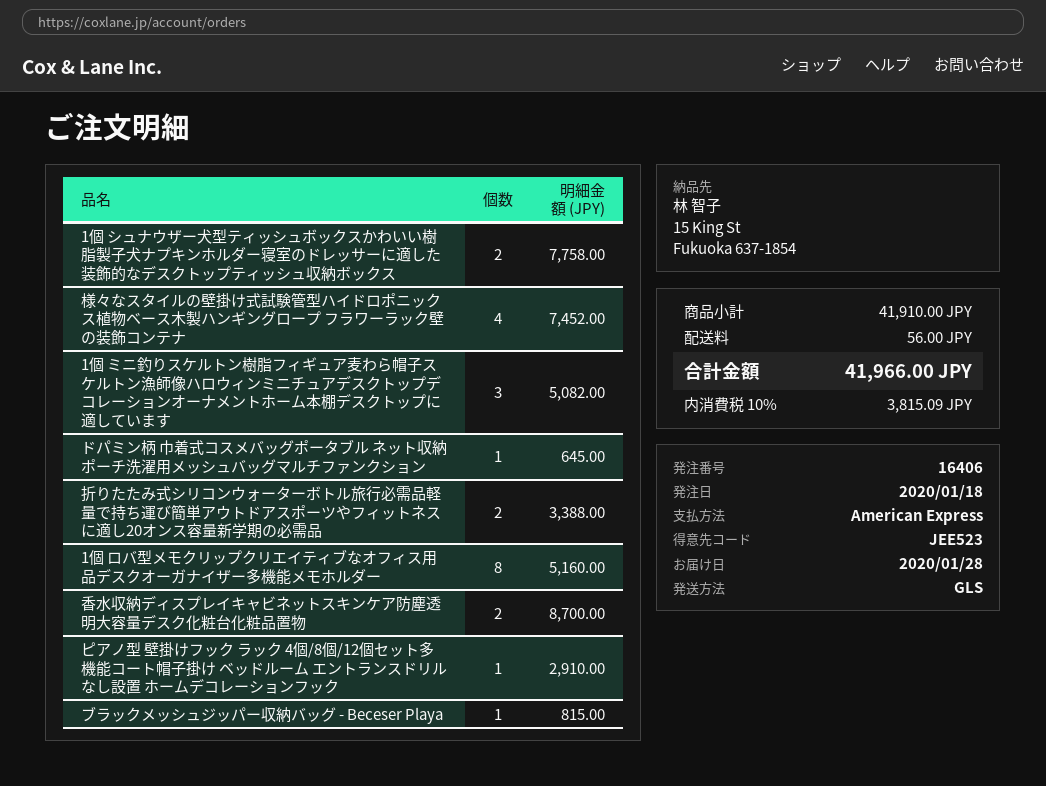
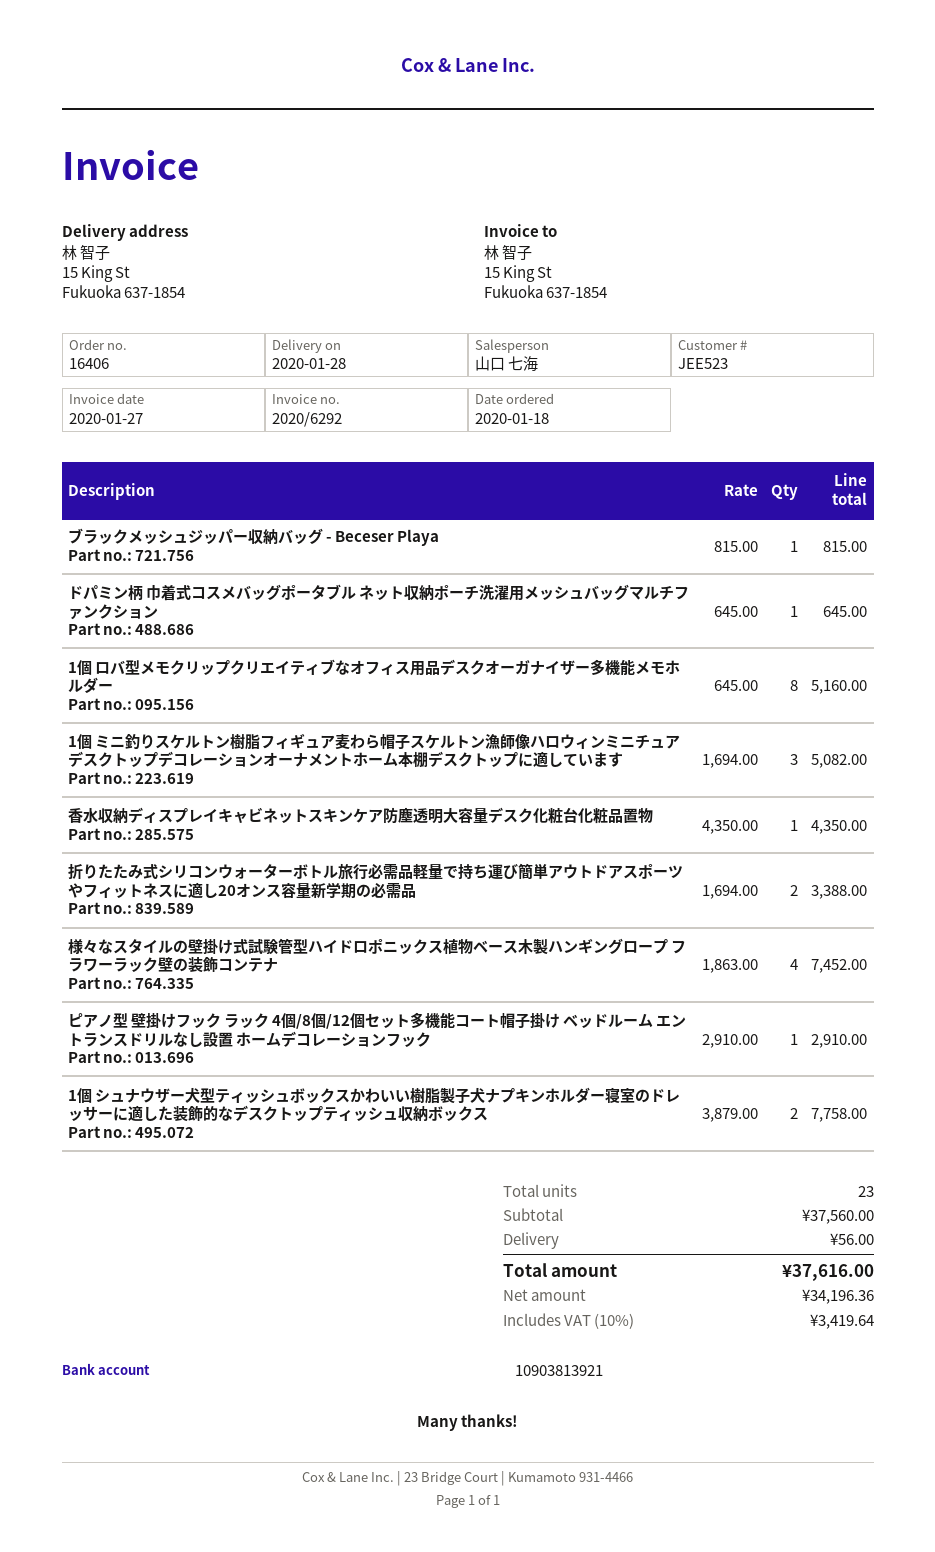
香水収納ディスプレイキャビネットスキンケア防塵透明大容量デスク化粧台化粧品置物: 2 for 8700.00 -> 1 for 4350.00
subtotal: 41910.00 -> 37560.00
tax: 10% = 3815.09 -> 10% = 3419.64
total: 41966.00 -> 37616.00

